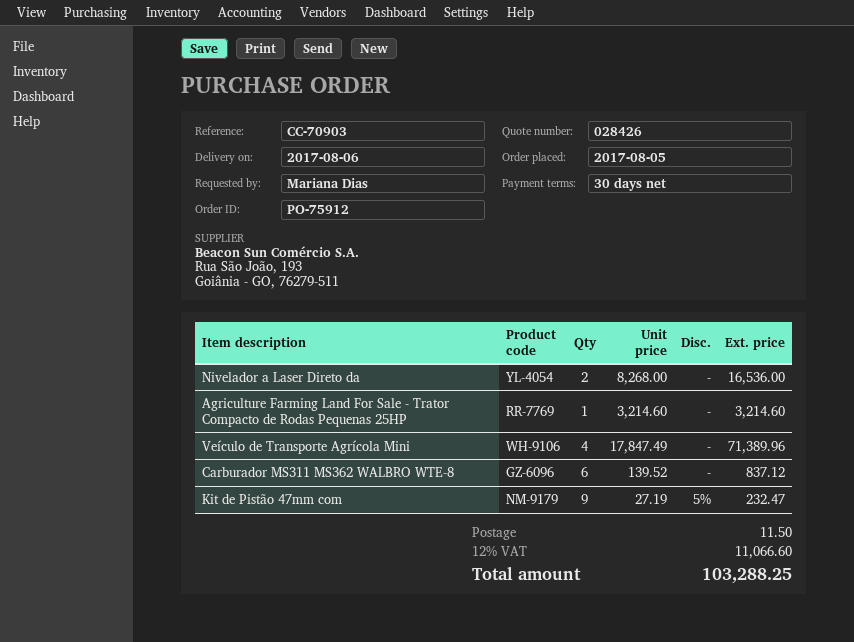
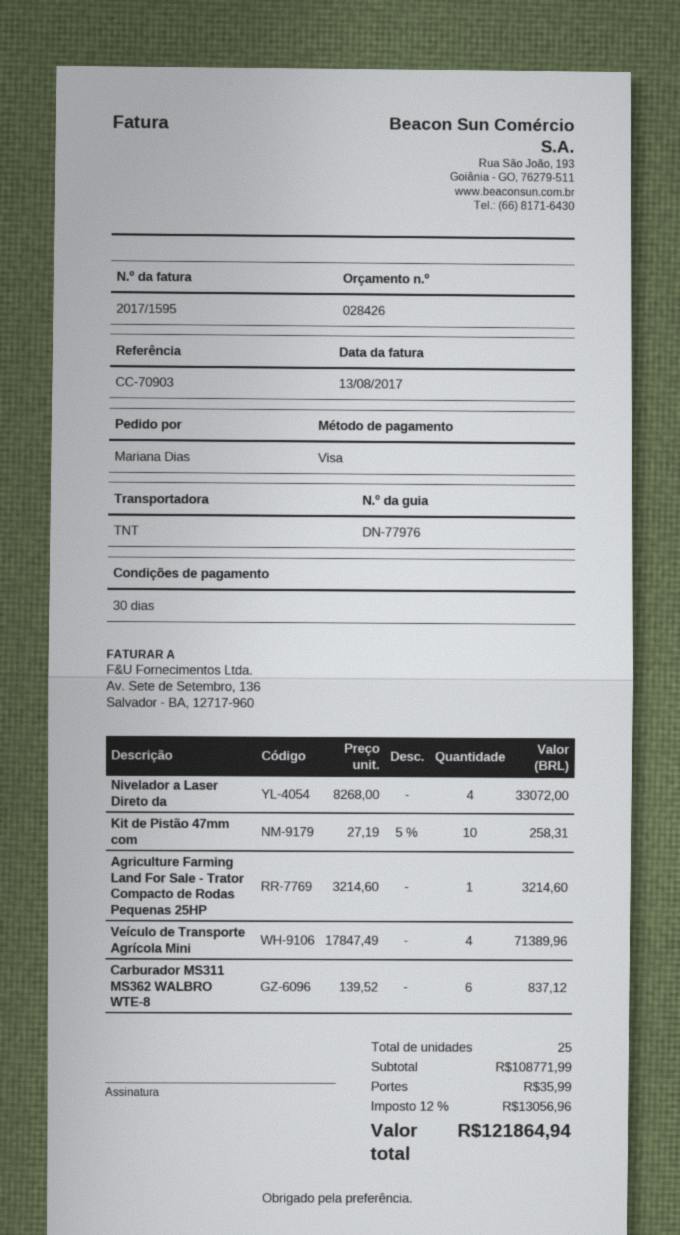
Nivelador a Laser Direto da: 2 x 8268.00 = 16536.00 -> 4 x 8268.00 = 33072.00
Kit de Pistão 47mm com: 9 x 27.19 - 5% = 232.47 -> 10 x 27.19 - 5% = 258.31
shipping: 11.50 -> 35.99
tax: 12% = 11066.60 -> 12% = 13056.96
total: 103288.25 -> 121864.94

